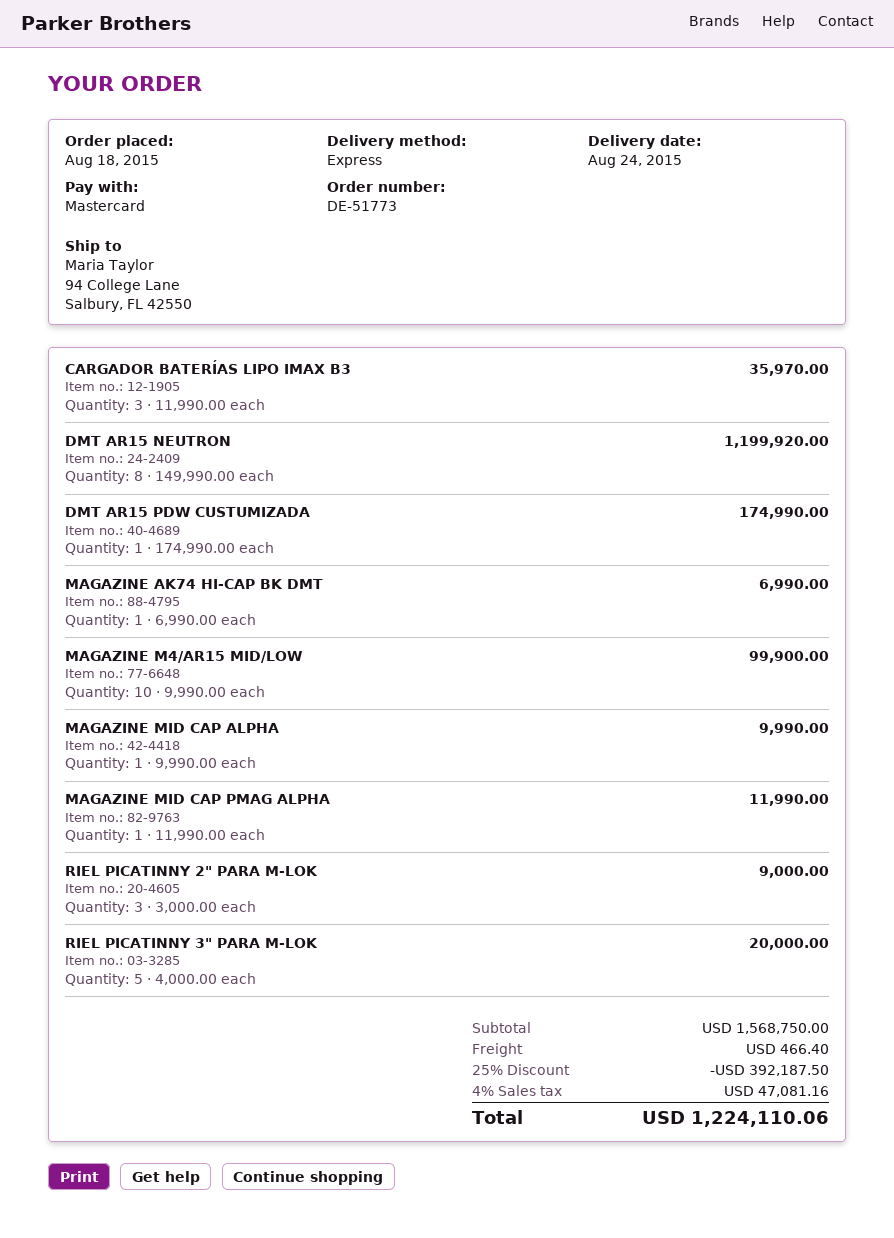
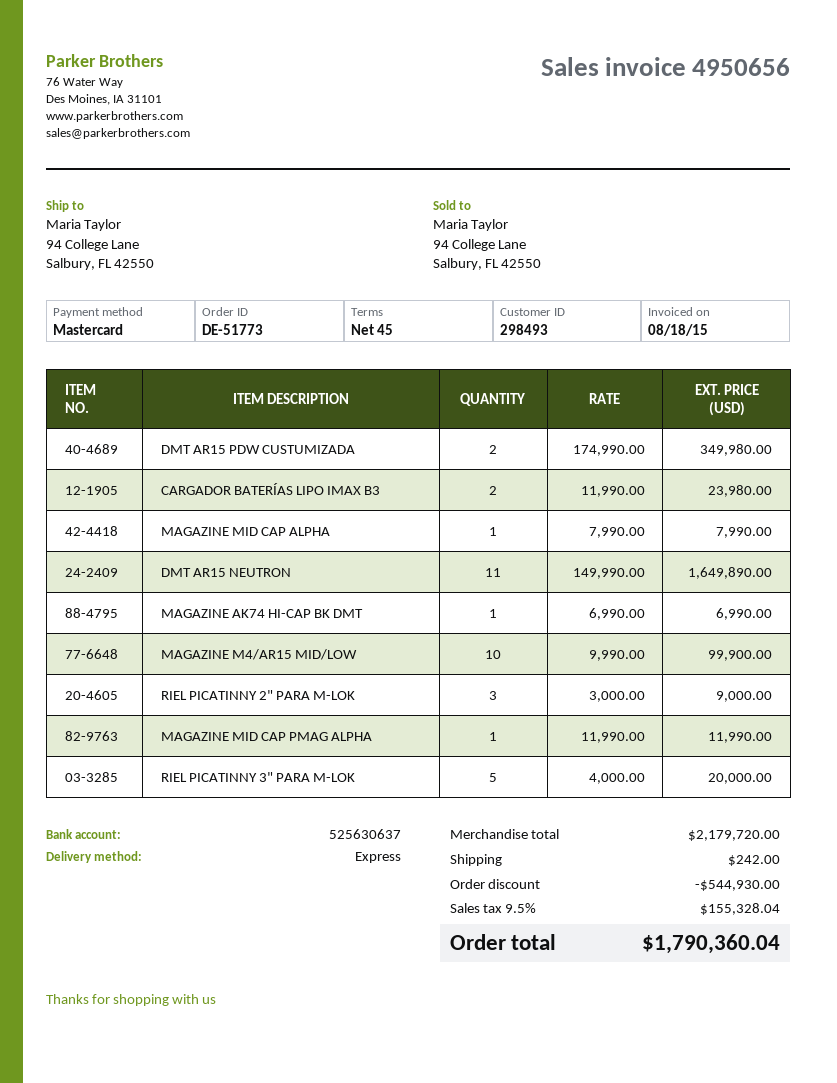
CARGADOR BATERÍAS LIPO IMAX B3: 3 x 11990.00 = 35970.00 -> 2 x 11990.00 = 23980.00
DMT AR15 NEUTRON: 8 x 149990.00 = 1199920.00 -> 11 x 149990.00 = 1649890.00
DMT AR15 PDW CUSTUMIZADA: 1 x 174990.00 = 174990.00 -> 2 x 174990.00 = 349980.00
MAGAZINE MID CAP ALPHA: 1 x 9990.00 = 9990.00 -> 1 x 7990.00 = 7990.00
subtotal: 1568750.00 -> 2179720.00
discount: 392187.50 -> 544930.00
shipping: 466.40 -> 242.00
tax: 4% = 47081.16 -> 9.5% = 155328.04
total: 1224110.06 -> 1790360.04

